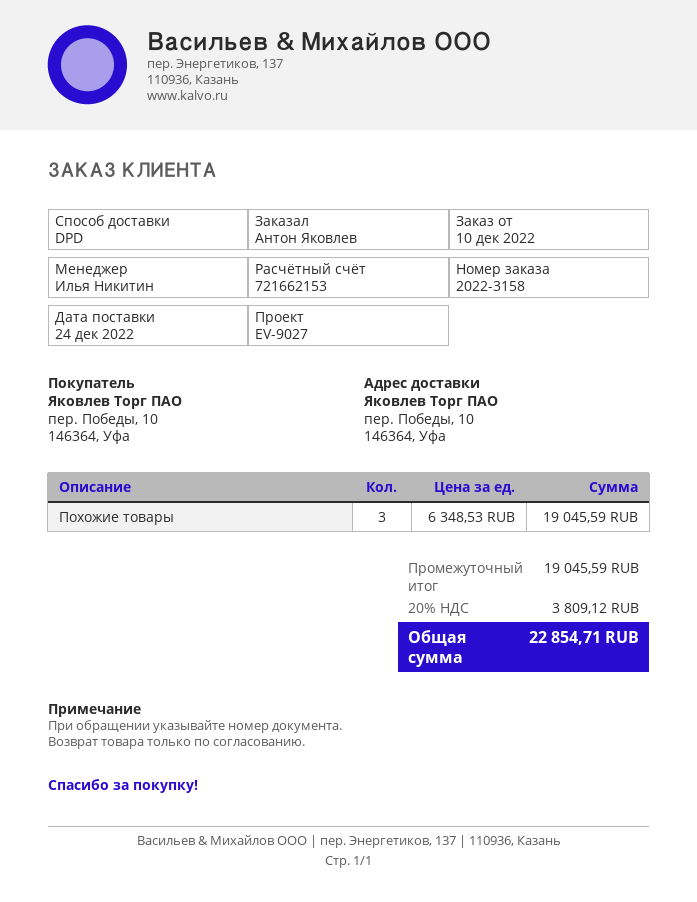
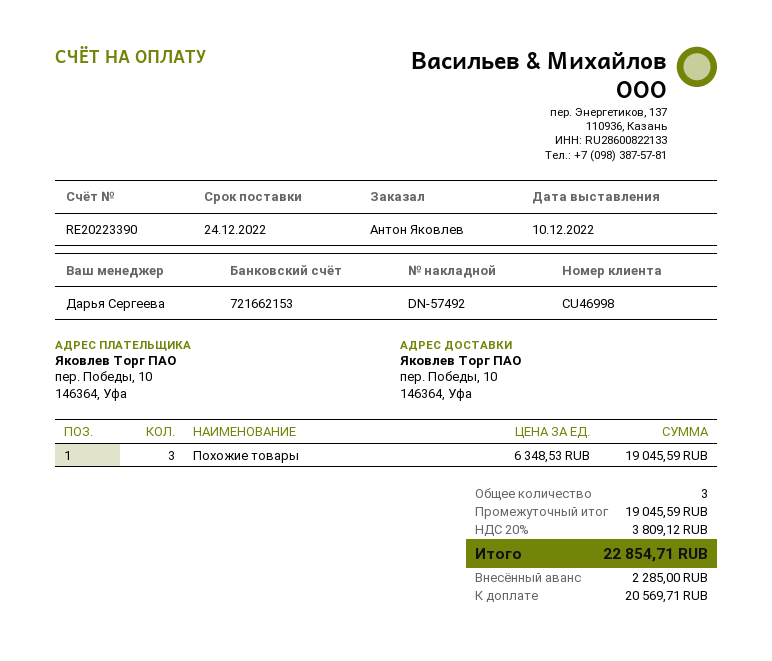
sales rep: Илья Никитин -> Дарья Сергеева

